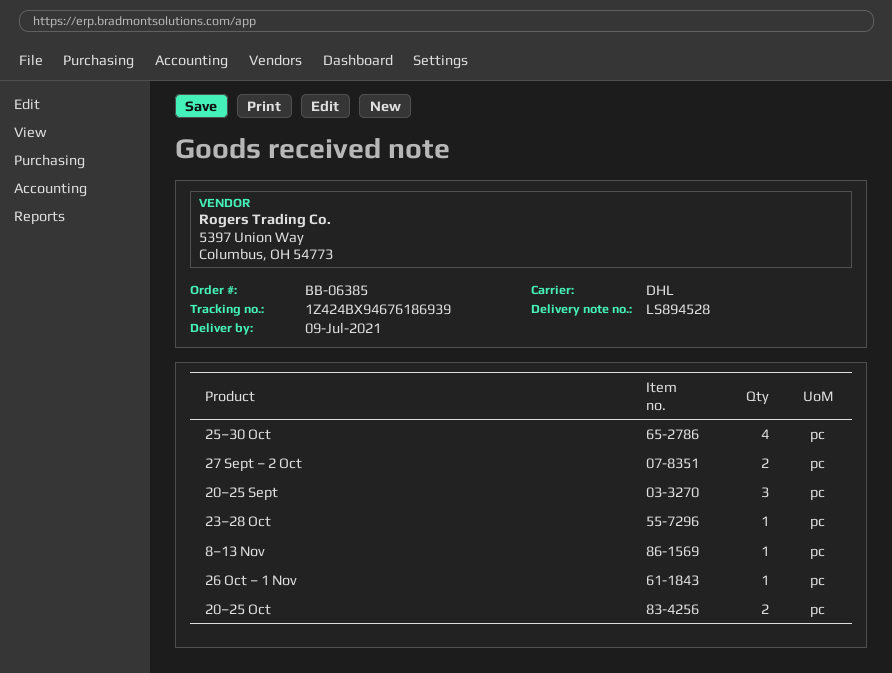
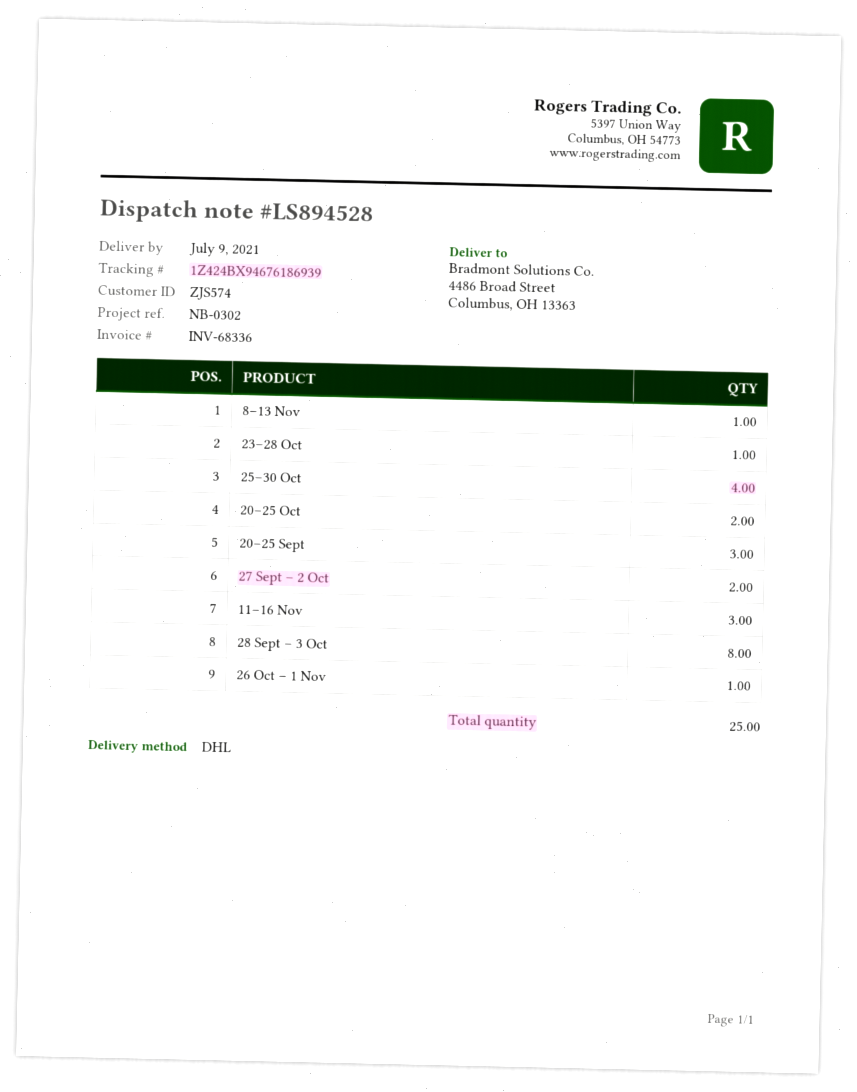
11–16 Nov: none -> 3
28 Sept – 3 Oct: none -> 8

